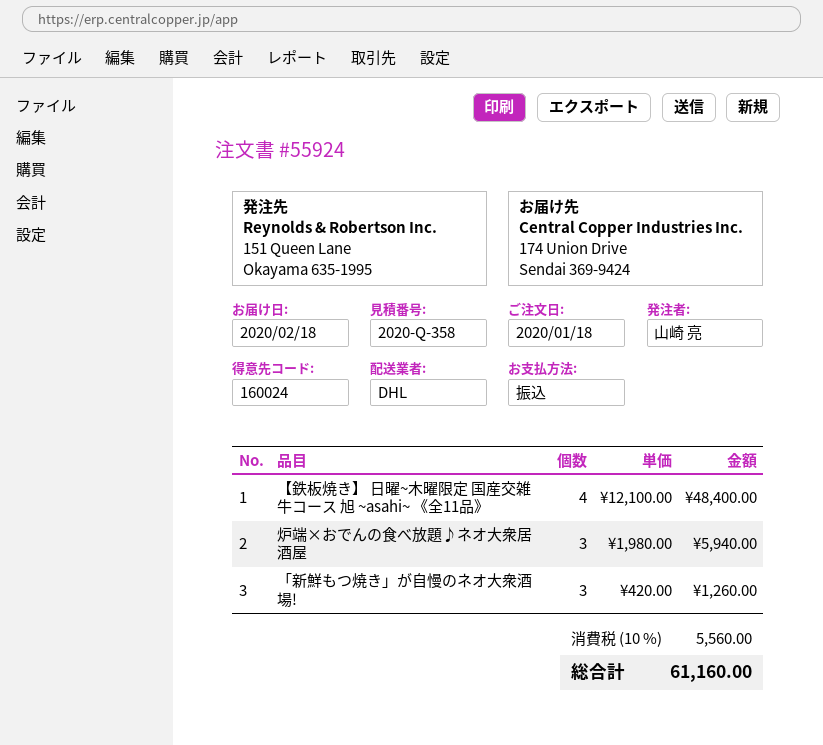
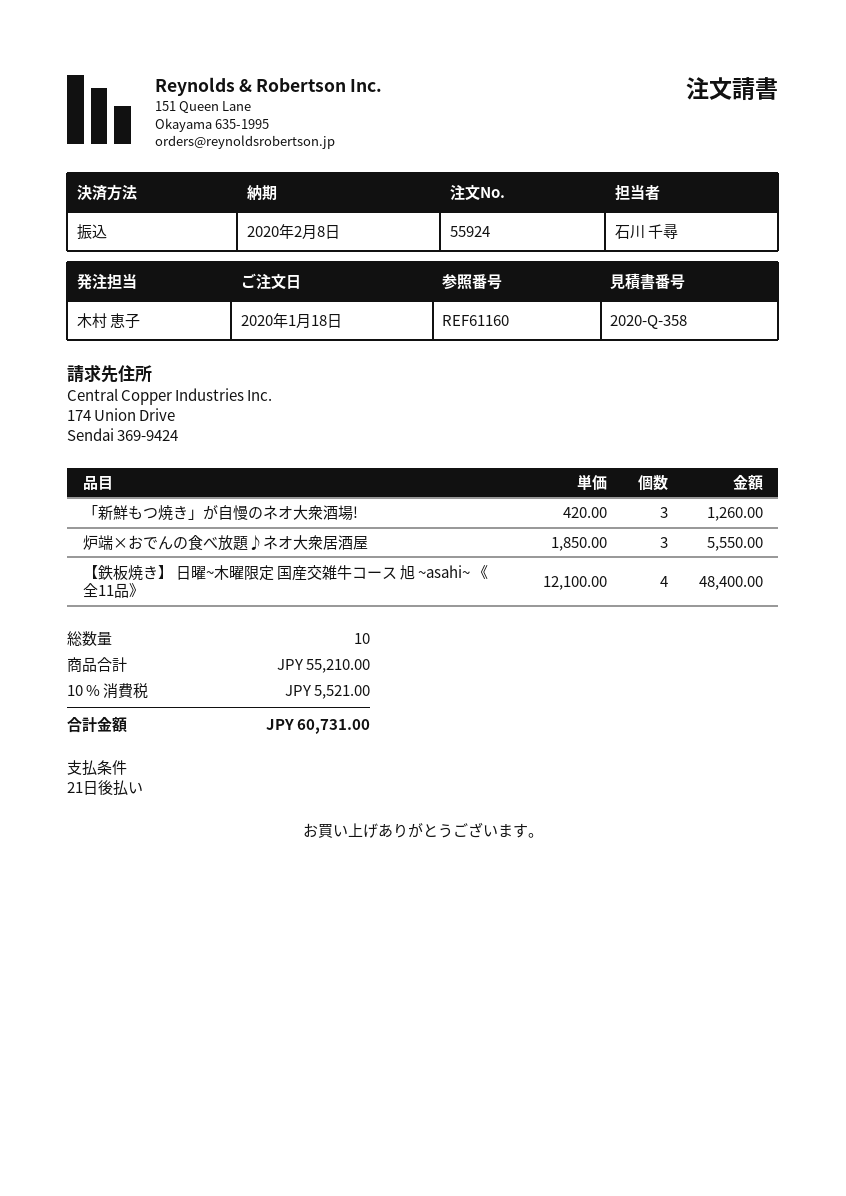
delivery date: 2020-02-18 -> 2020-02-08
ordered by: 山崎 亮 -> 木村 恵子
炉端×おでんの食べ放題♪ネオ大衆居酒屋: 3 x 1980.00 = 5940.00 -> 3 x 1850.00 = 5550.00
tax: 10% = 5560.00 -> 10% = 5521.00
total: 61160.00 -> 60731.00

